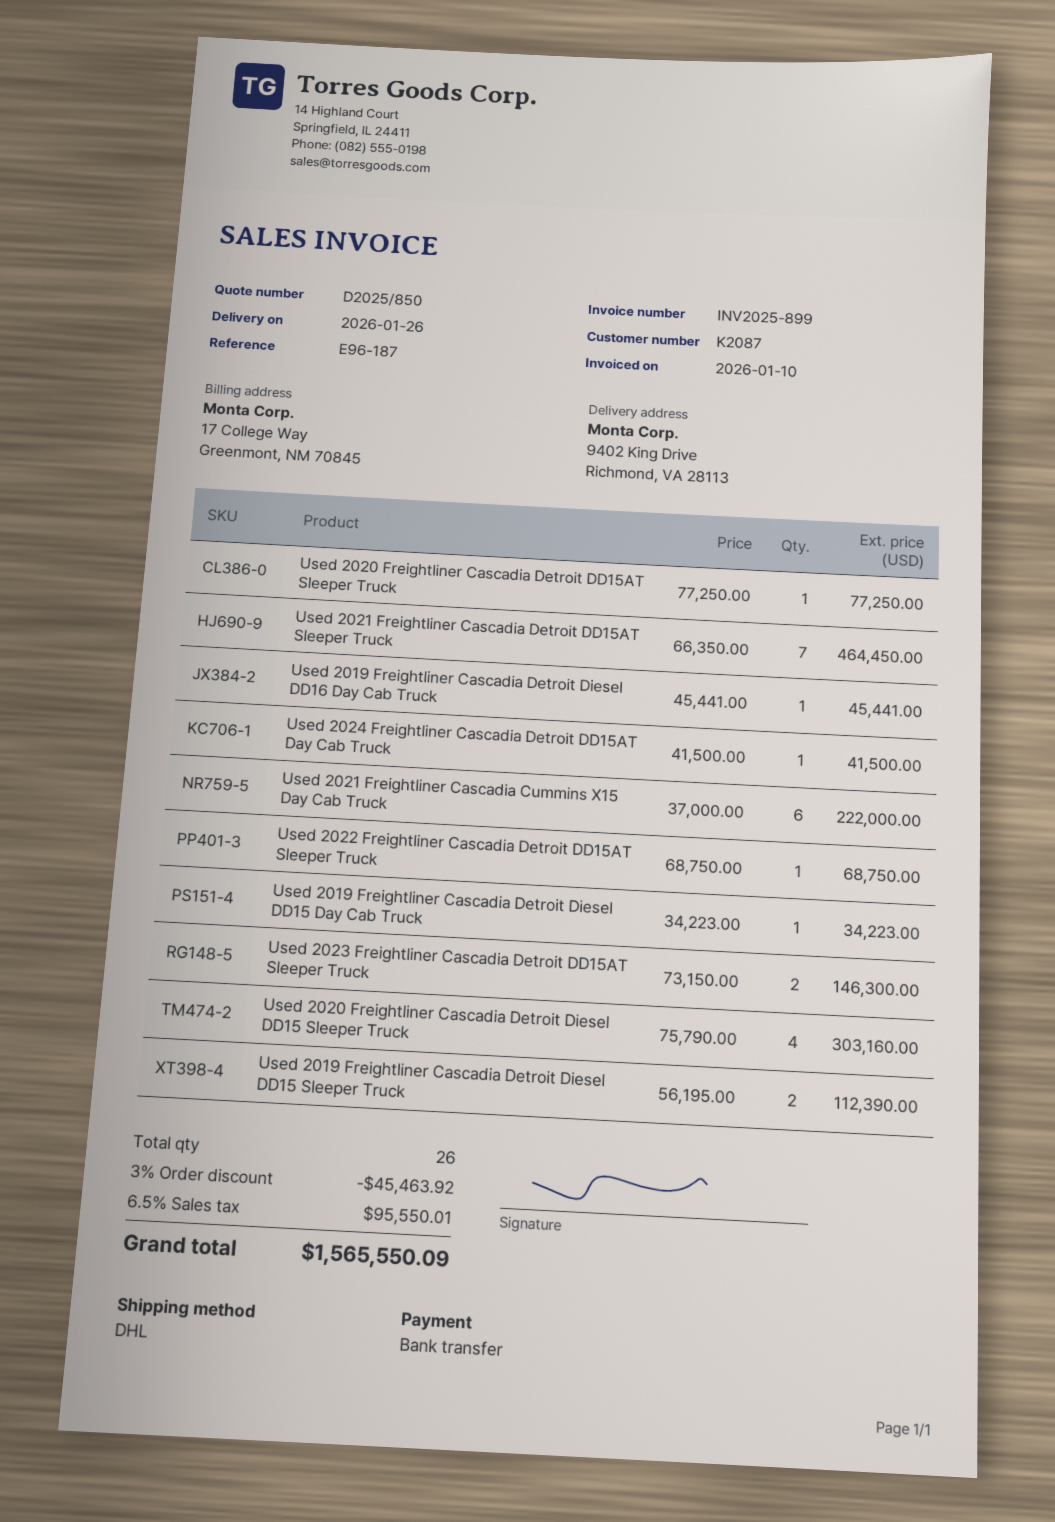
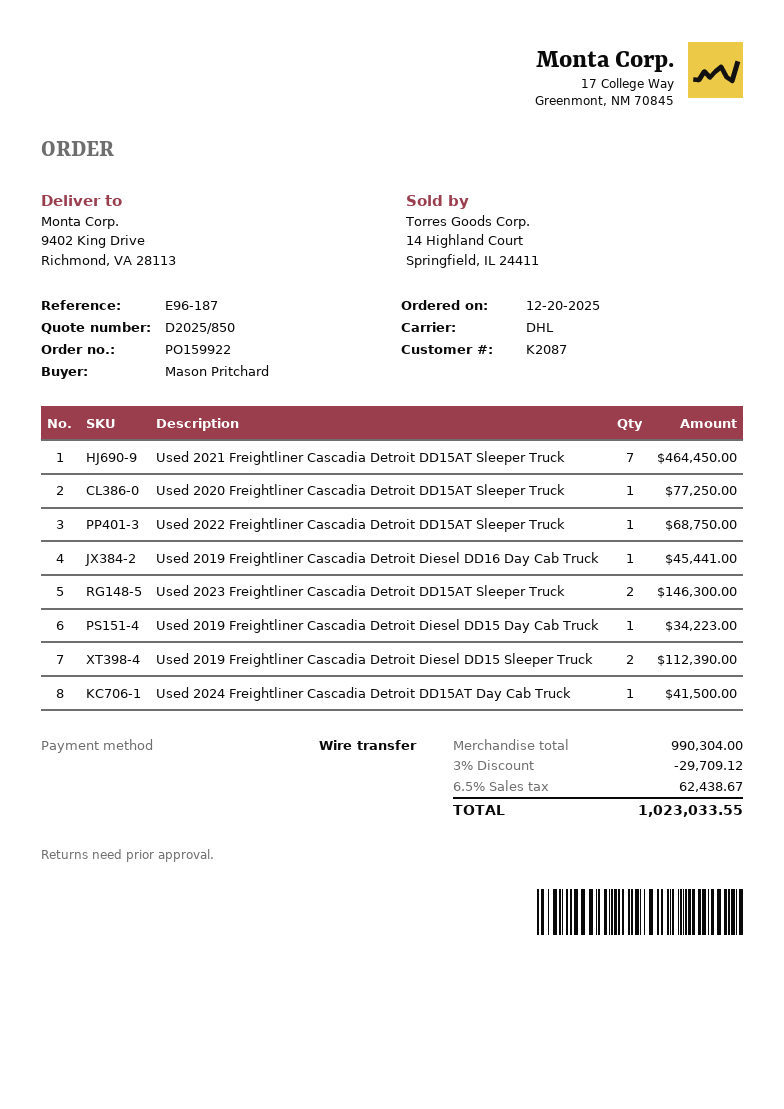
Used 2021 Freightliner Cascadia Cummins X15 Day Cab Truck: 6 for 222000.00 -> none
Used 2020 Freightliner Cascadia Detroit Diesel DD15 Sleeper Truck: 4 for 303160.00 -> none
discount: 3% = 45463.92 -> 3% = 29709.12
tax: 6.5% = 95550.01 -> 6.5% = 62438.67
total: 1565550.09 -> 1023033.55

